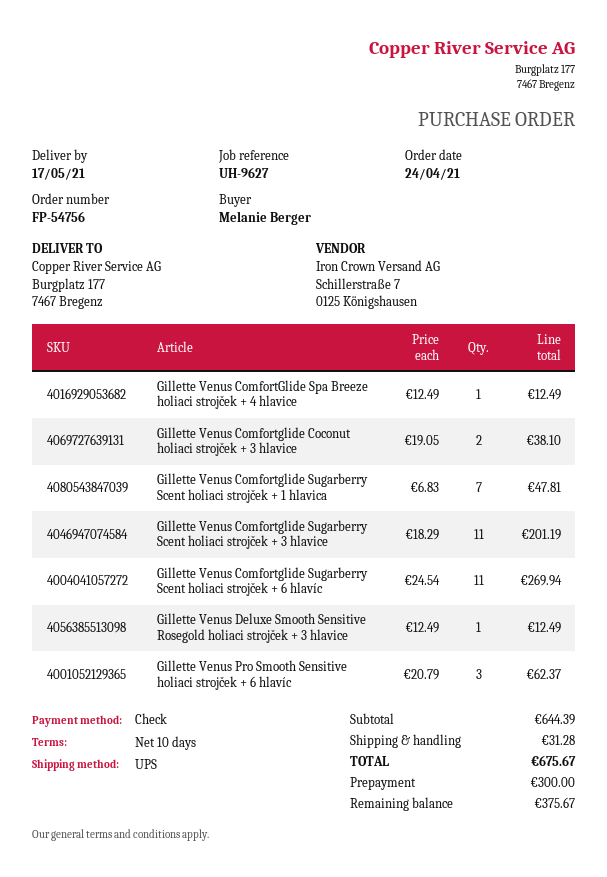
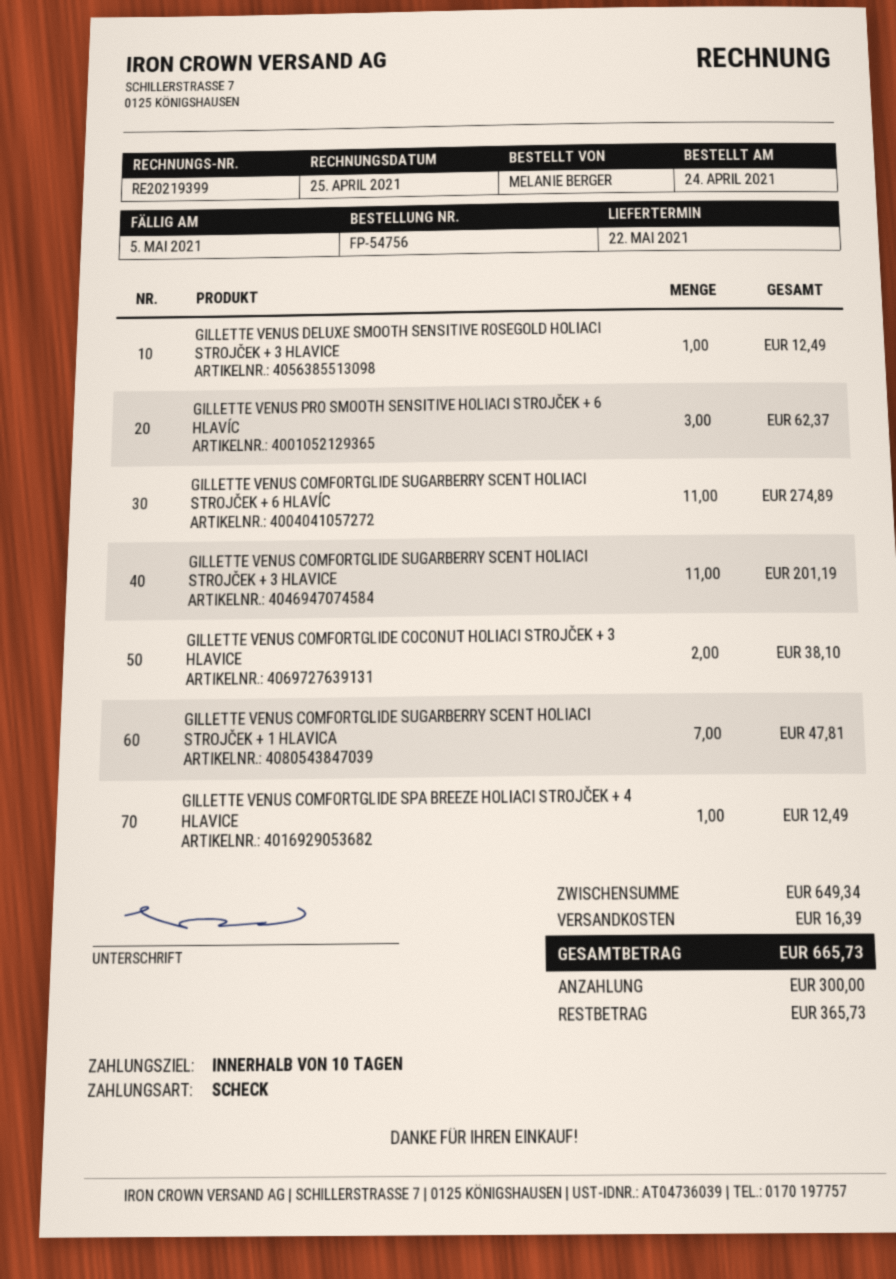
delivery date: 2021-05-17 -> 2021-05-22
Gillette Venus Comfortglide Sugarberry Scent holiaci strojček + 6 hlavíc: 11 for 269.94 -> 11 for 274.89
subtotal: 644.39 -> 649.34
shipping: 31.28 -> 16.39
total: 675.67 -> 665.73
balance: 375.67 -> 365.73

